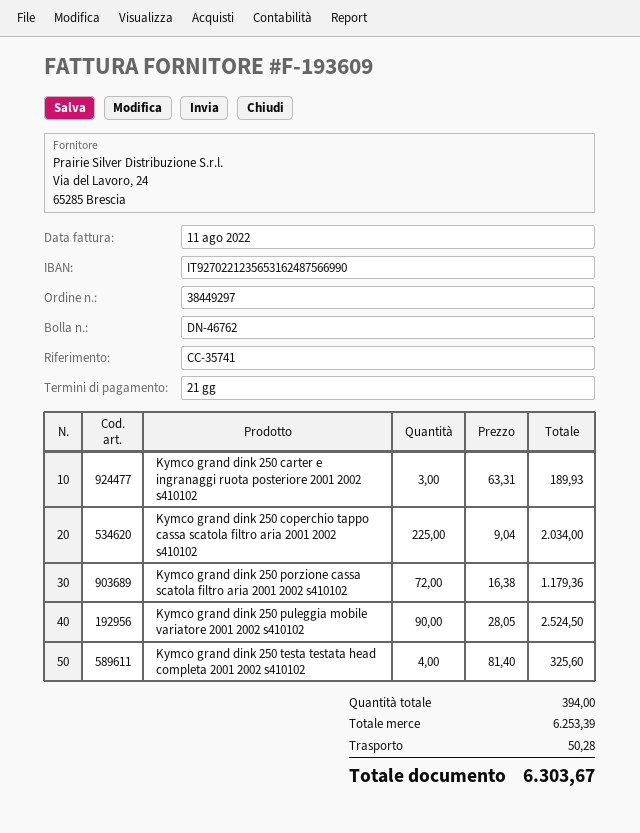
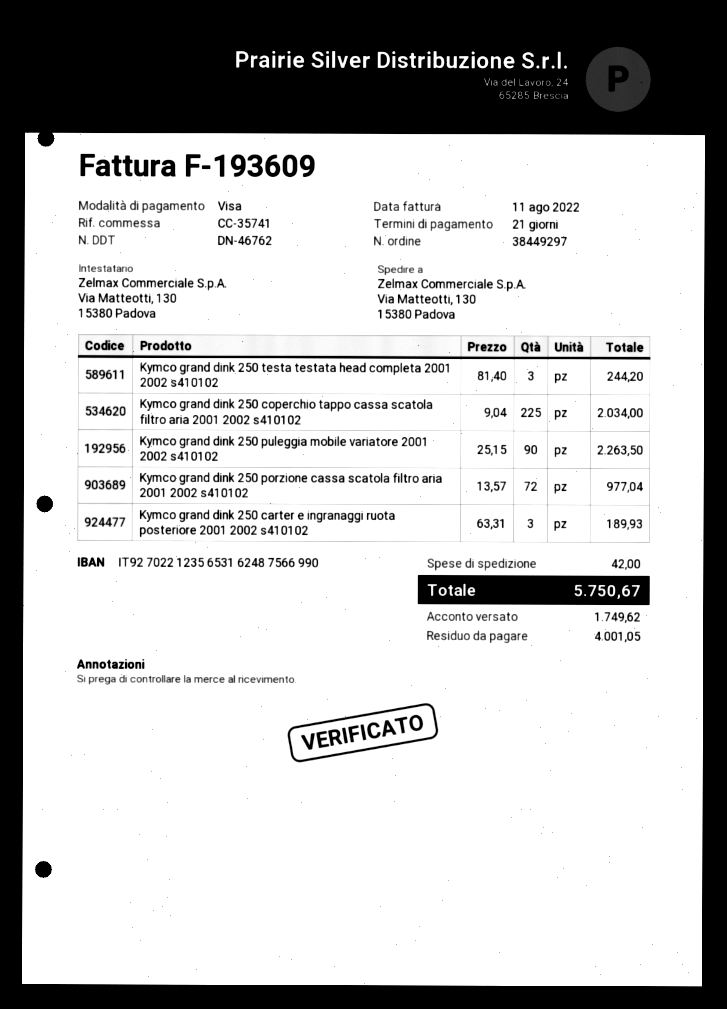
Kymco grand dink 250 porzione cassa scatola filtro aria 2001 2002 s410102: 72 x 16.38 = 1179.36 -> 72 x 13.57 = 977.04
Kymco grand dink 250 puleggia mobile variatore 2001 2002 s410102: 90 x 28.05 = 2524.50 -> 90 x 25.15 = 2263.50
Kymco grand dink 250 testa testata head completa 2001 2002 s410102: 4 x 81.40 = 325.60 -> 3 x 81.40 = 244.20
shipping: 50.28 -> 42.00
total: 6303.67 -> 5750.67

